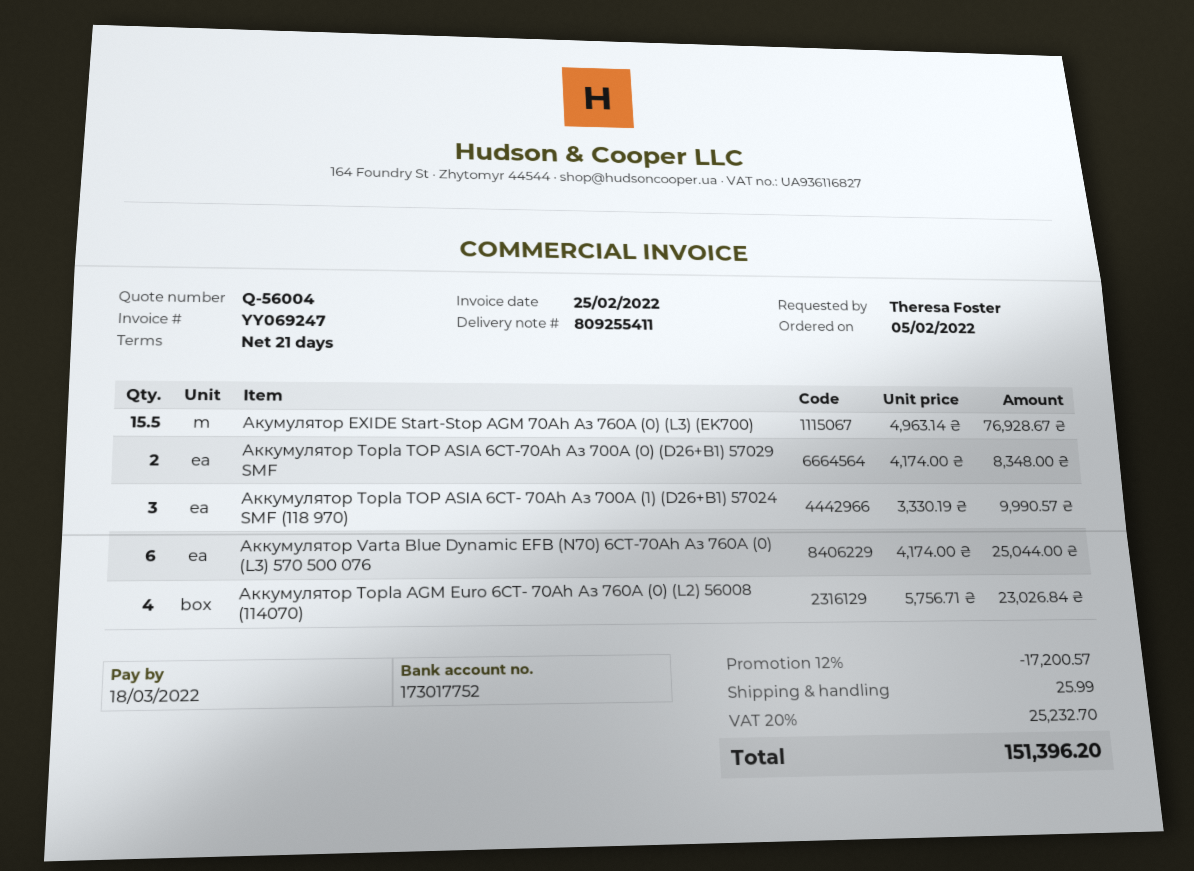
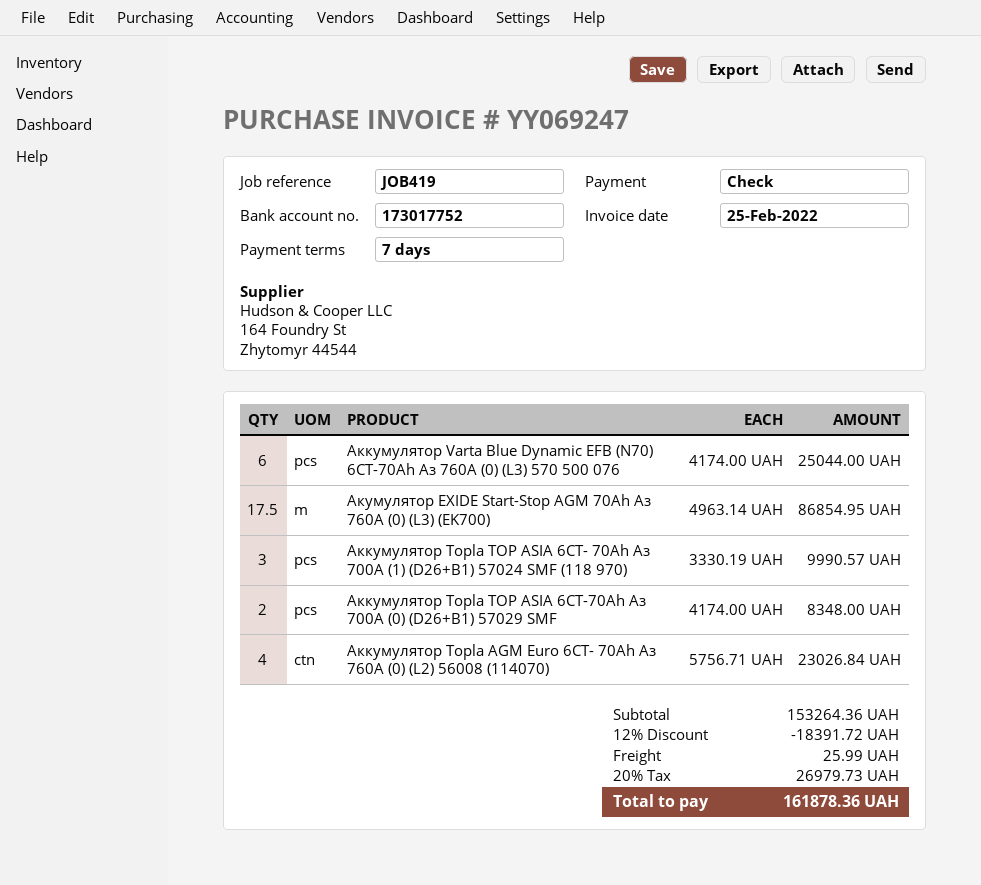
payment terms: 21 days -> 7 days
Акумулятор EXIDE Start-Stop AGM 70Аh Aз 760A (0) (L3) (EK700): 15.5 x 4963.14 = 76928.67 -> 17.5 x 4963.14 = 86854.95
discount: 12% = 17200.57 -> 12% = 18391.72
tax: 20% = 25232.70 -> 20% = 26979.73
total: 151396.20 -> 161878.36

